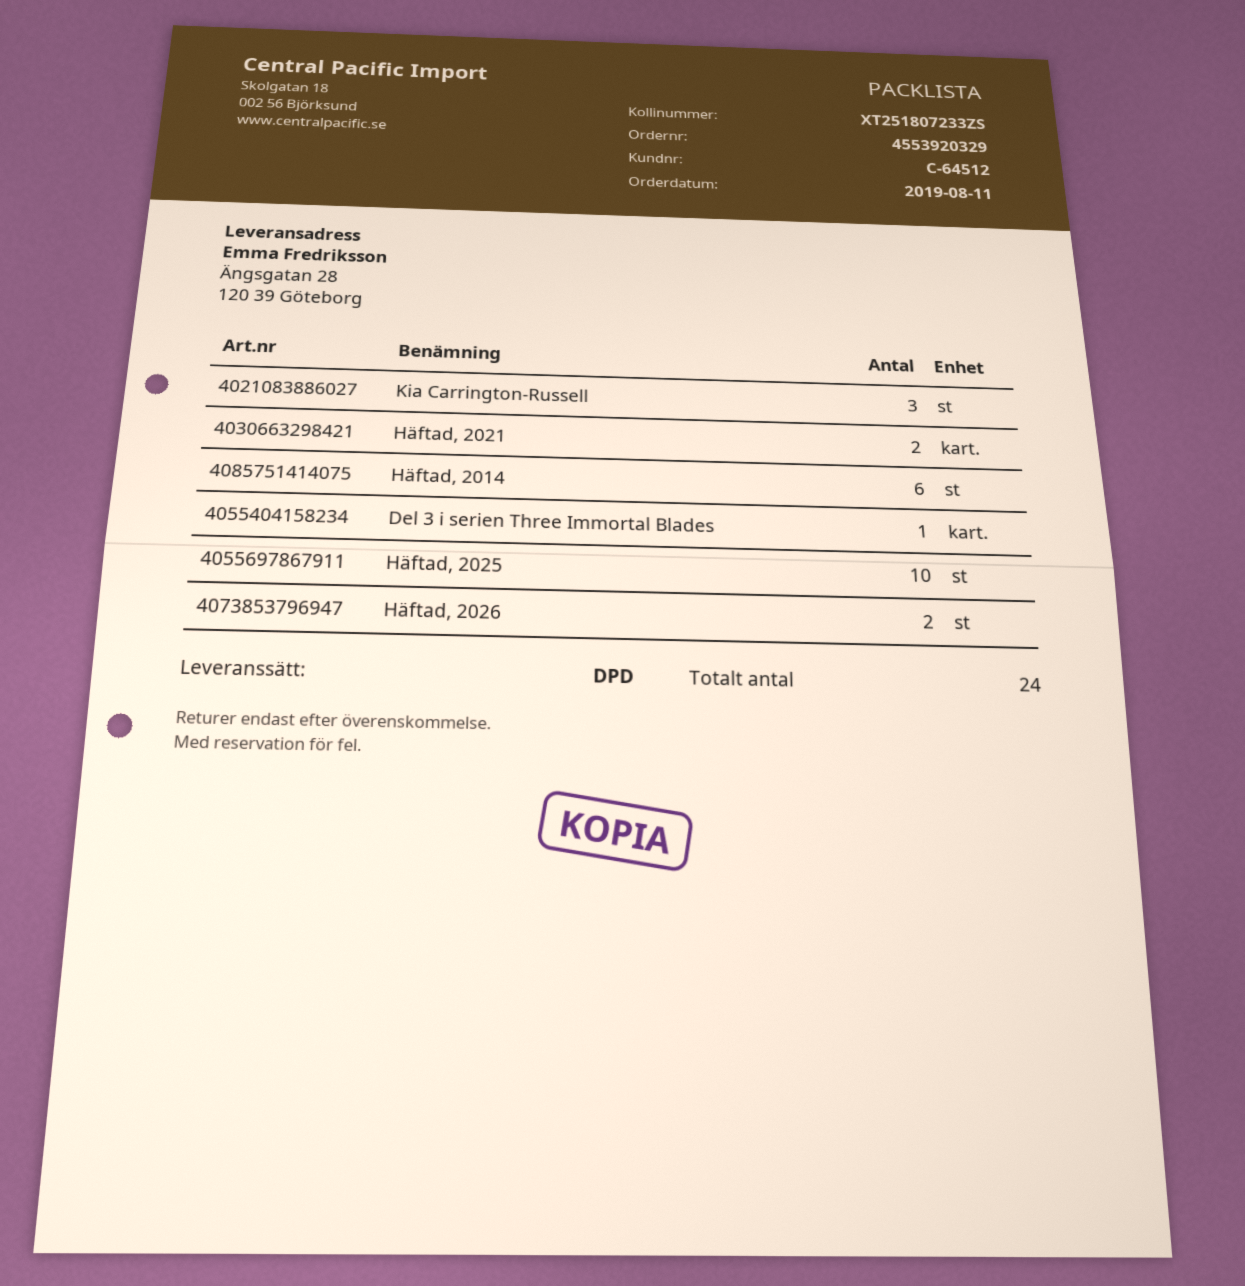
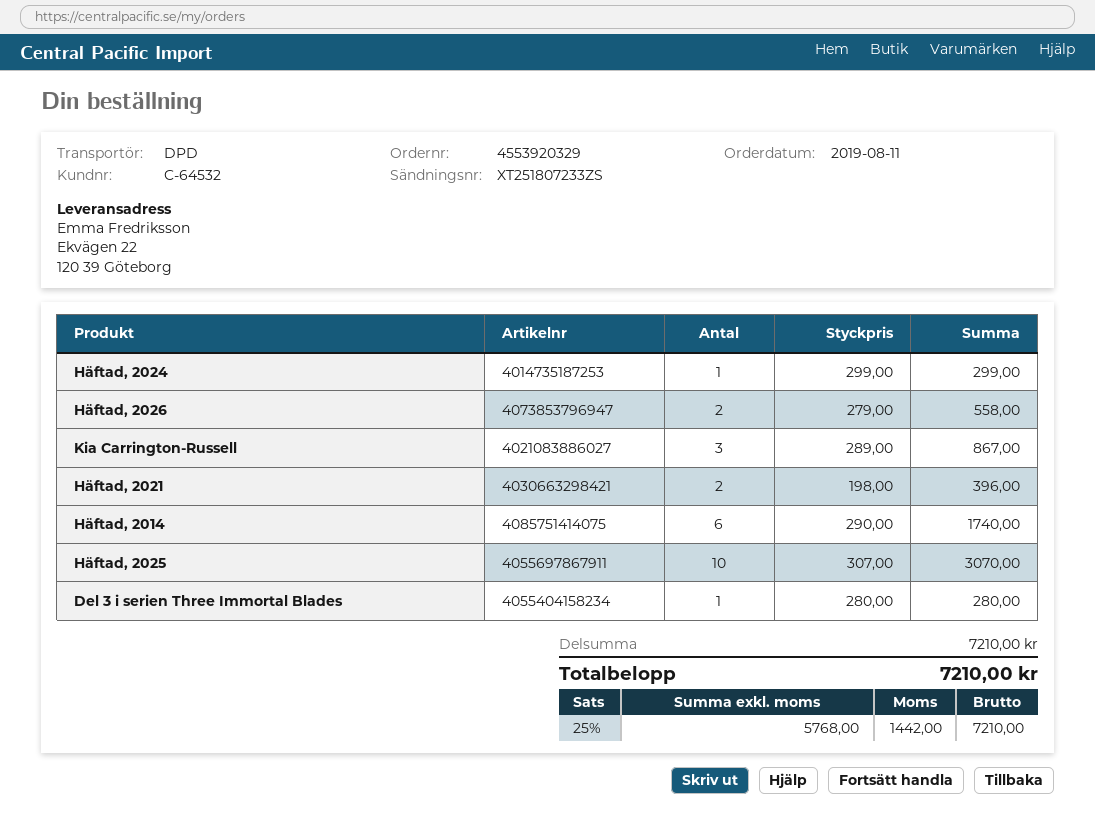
customer number: C-64512 -> C-64532
ship to: Ängsgatan 28, 120 39 Göteborg -> Ekvägen 22, 120 39 Göteborg
Häftad, 2024: none -> 1

